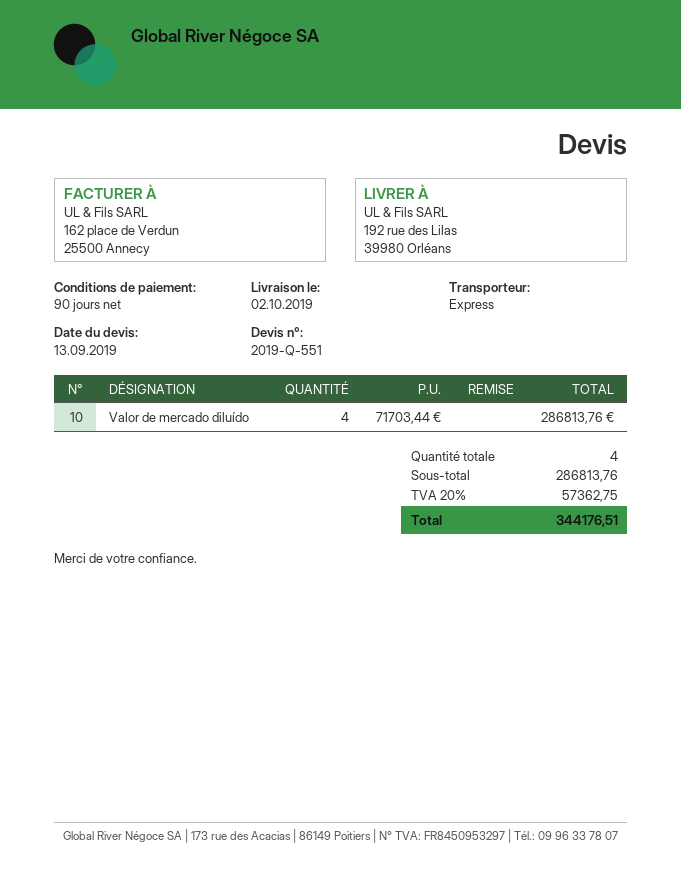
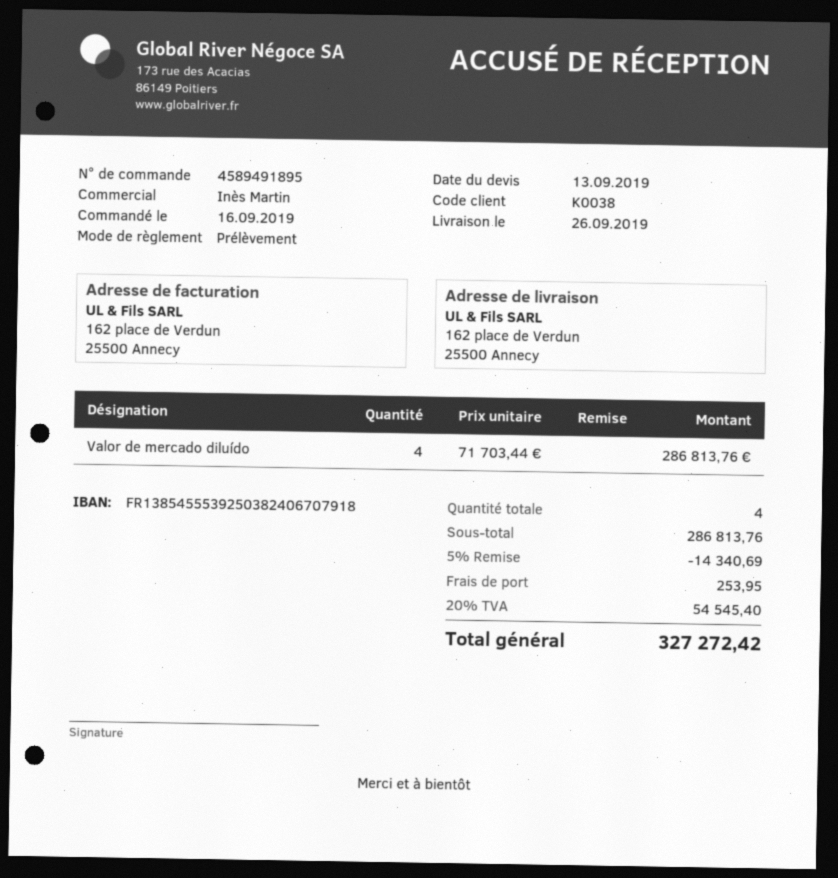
delivery date: 2019-10-02 -> 2019-09-26
ship to: 192 rue des Lilas, 39980 Orléans -> 162 place de Verdun, 25500 Annecy
discount: none -> 5% = 14340.69
shipping: none -> 253.95
tax: 20% = 57362.75 -> 20% = 54545.40
total: 344176.51 -> 327272.42

